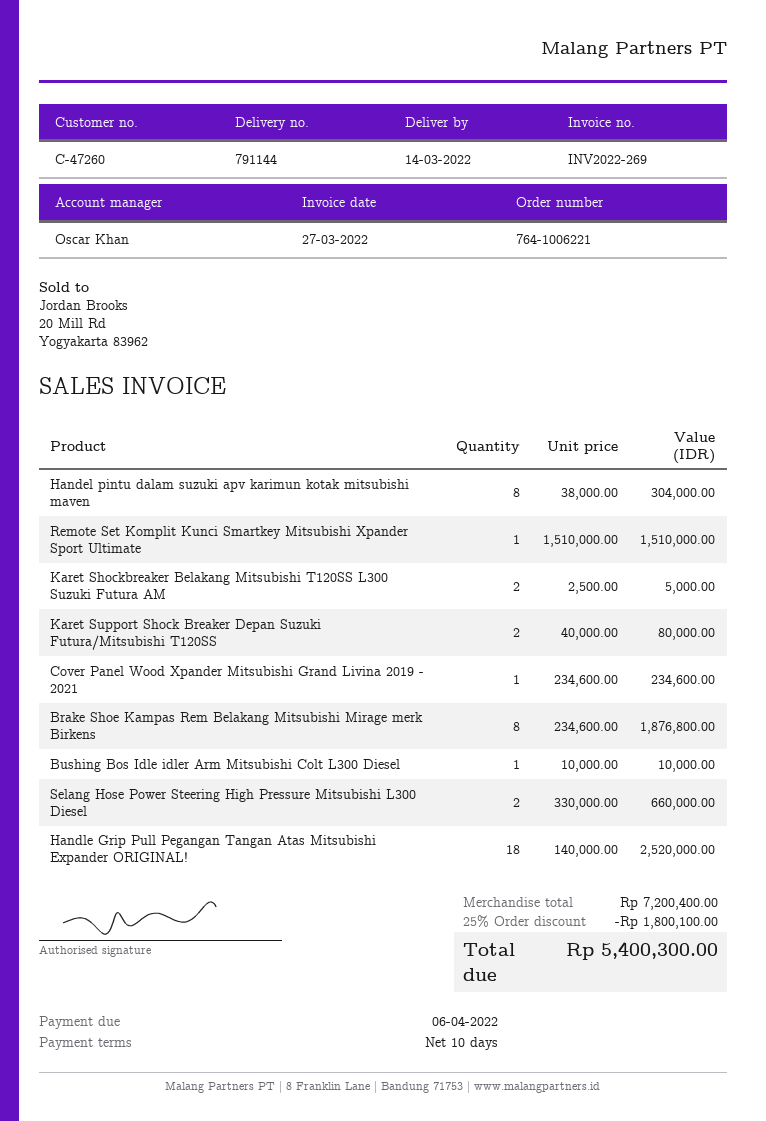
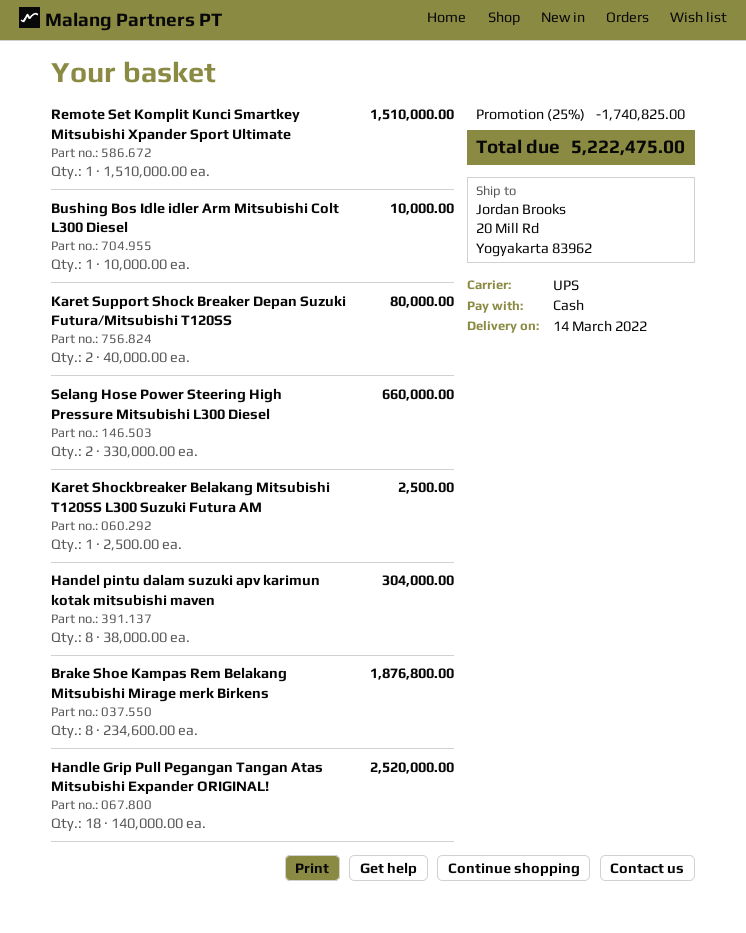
Karet Shockbreaker Belakang Mitsubishi T120SS L300 Suzuki Futura AM: 2 x 2500.00 = 5000.00 -> 1 x 2500.00 = 2500.00
Cover Panel Wood Xpander Mitsubishi Grand Livina 2019 - 2021: 1 x 234600.00 = 234600.00 -> none
discount: 25% = 1800100.00 -> 25% = 1740825.00
total: 5400300.00 -> 5222475.00

